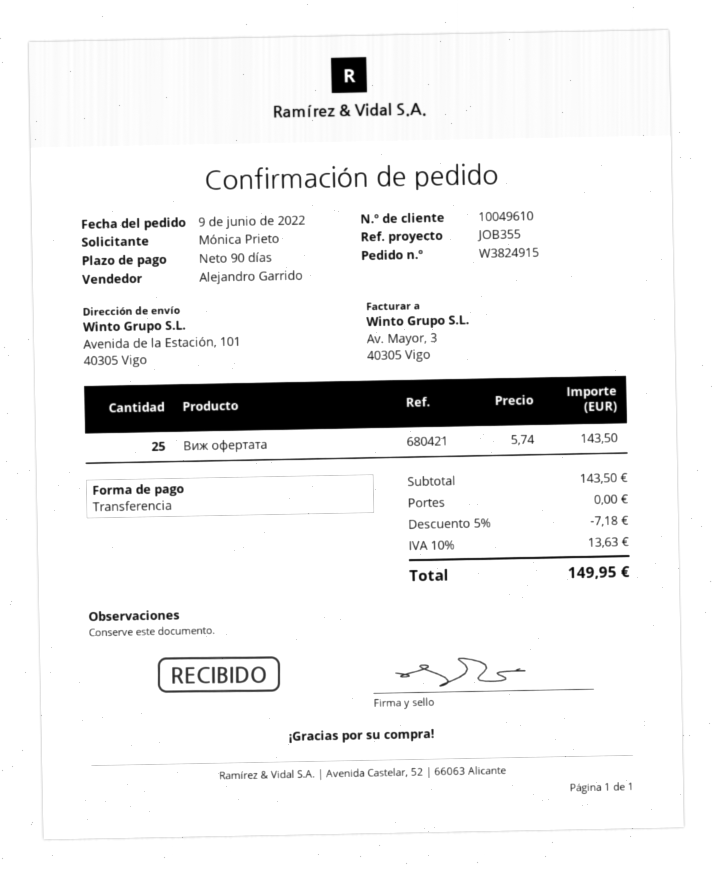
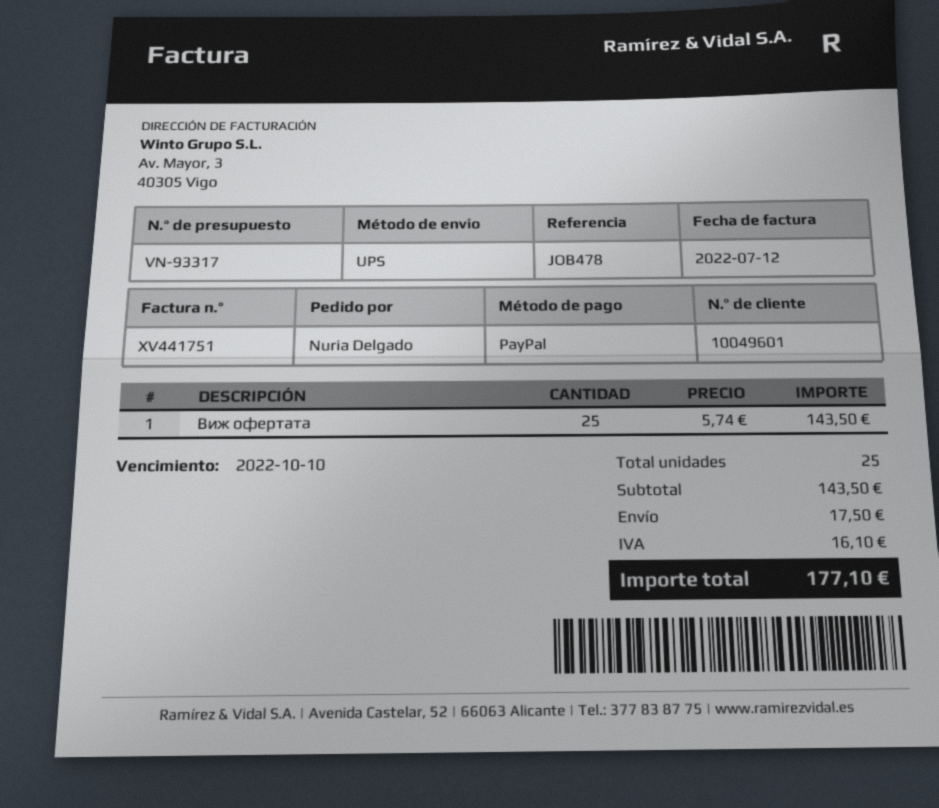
customer number: 10049610 -> 10049601
reference: JOB355 -> JOB478
ordered by: Mónica Prieto -> Nuria Delgado
payment method: bank transfer -> PayPal
discount: 5% = 7.18 -> none
shipping: 0.00 -> 17.50
tax: 13.63 -> 16.10
total: 149.95 -> 177.10

